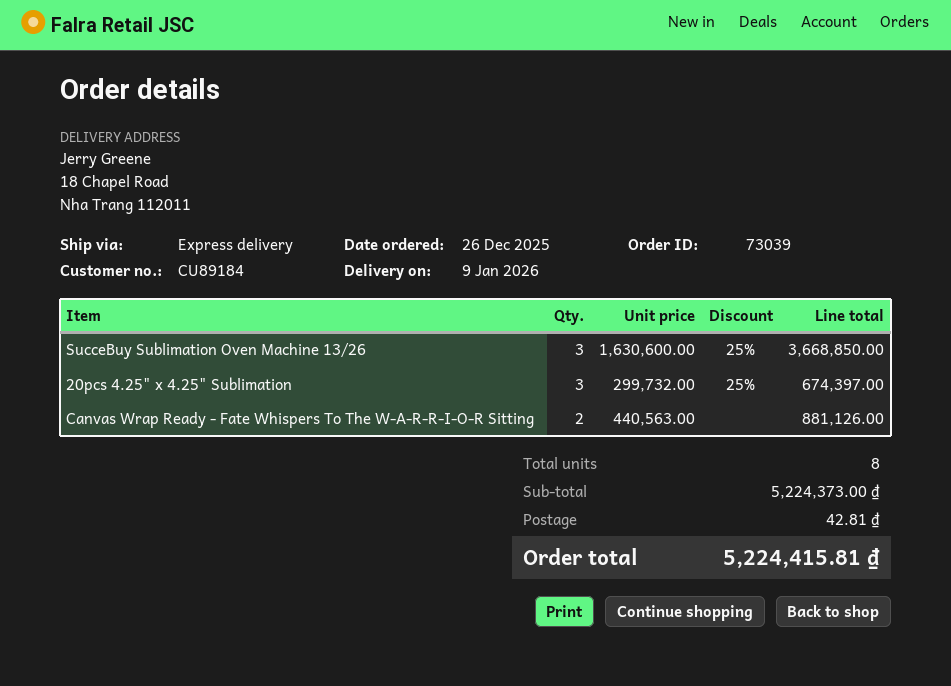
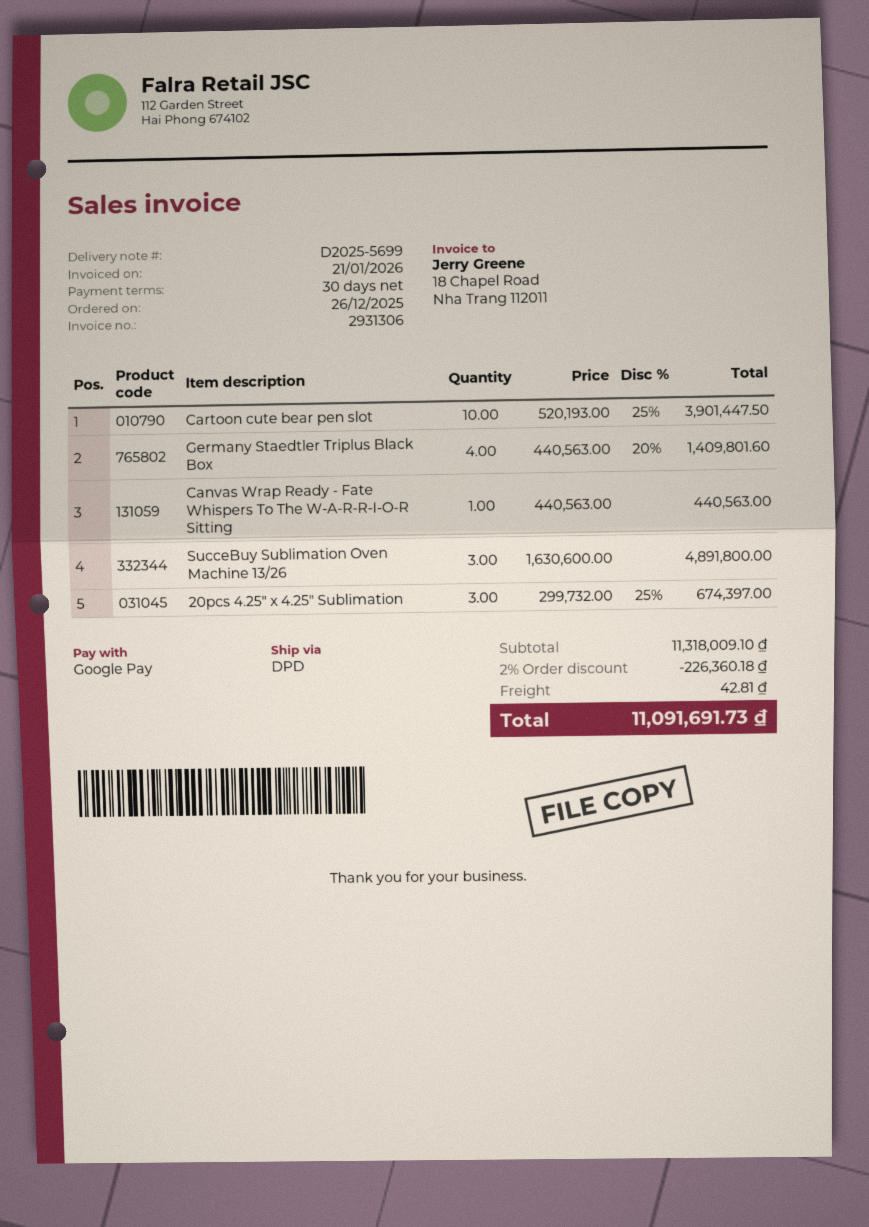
shipping method: express -> DPD
SucceBuy Sublimation Oven Machine 13/26: 3 x 1630600.00 - 25% = 3668850.00 -> 3 x 1630600.00 = 4891800.00
Canvas Wrap Ready - Fate Whispers To The W-A-R-R-I-O-R Sitting: 2 x 440563.00 = 881126.00 -> 1 x 440563.00 = 440563.00
Cartoon cute bear pen slot: none -> 10 x 520193.00 - 25% = 3901447.50
Germany Staedtler Triplus Black Box: none -> 4 x 440563.00 - 20% = 1409801.60
subtotal: 5224373.00 -> 11318009.10
discount: none -> 2% = 226360.18
total: 5224415.81 -> 11091691.73

